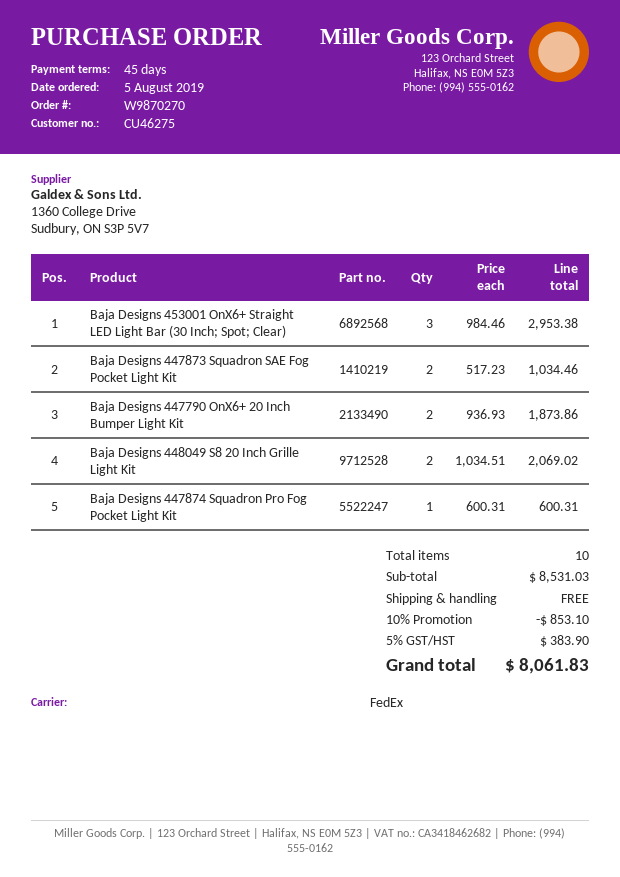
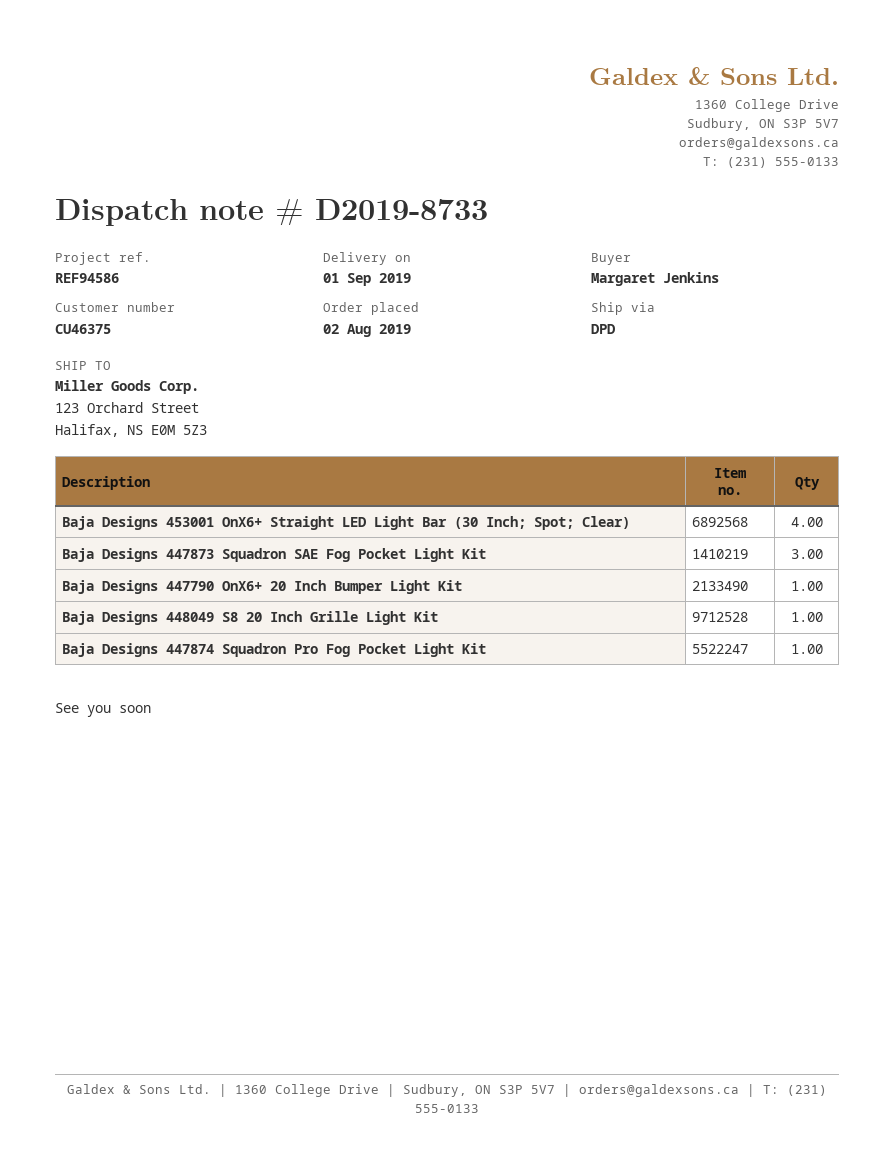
order date: 2019-08-05 -> 2019-08-02
customer number: CU46275 -> CU46375
shipping method: FedEx -> DPD
Baja Designs 453001 OnX6+ Straight LED Light Bar (30 Inch; Spot; Clear): 3 -> 4
Baja Designs 447873 Squadron SAE Fog Pocket Light Kit: 2 -> 3
Baja Designs 447790 OnX6+ 20 Inch Bumper Light Kit: 2 -> 1
Baja Designs 448049 S8 20 Inch Grille Light Kit: 2 -> 1

